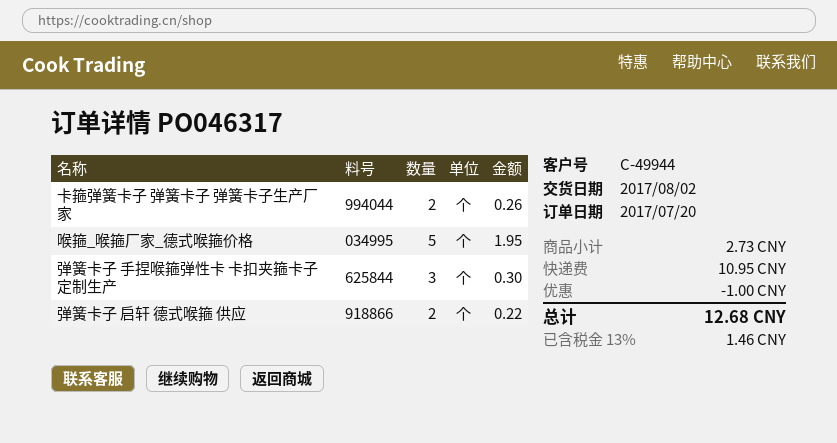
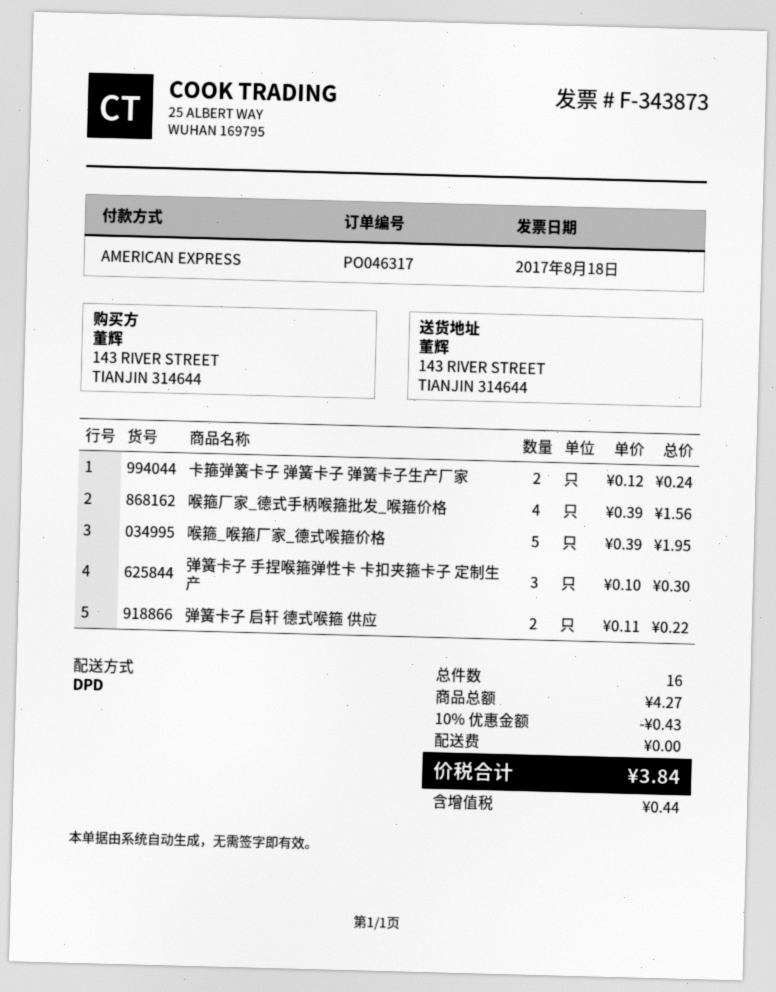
卡箍弹簧卡子 弹簧卡子 弹簧卡子生产厂家: 2 for 0.26 -> 2 for 0.24
喉箍厂家_德式手柄喉箍批发_喉箍价格: none -> 4 for 1.56
subtotal: 2.73 -> 4.27
discount: 1.00 -> 0.43
shipping: 10.95 -> 0.00
tax: 1.46 -> 0.44
total: 12.68 -> 3.84

